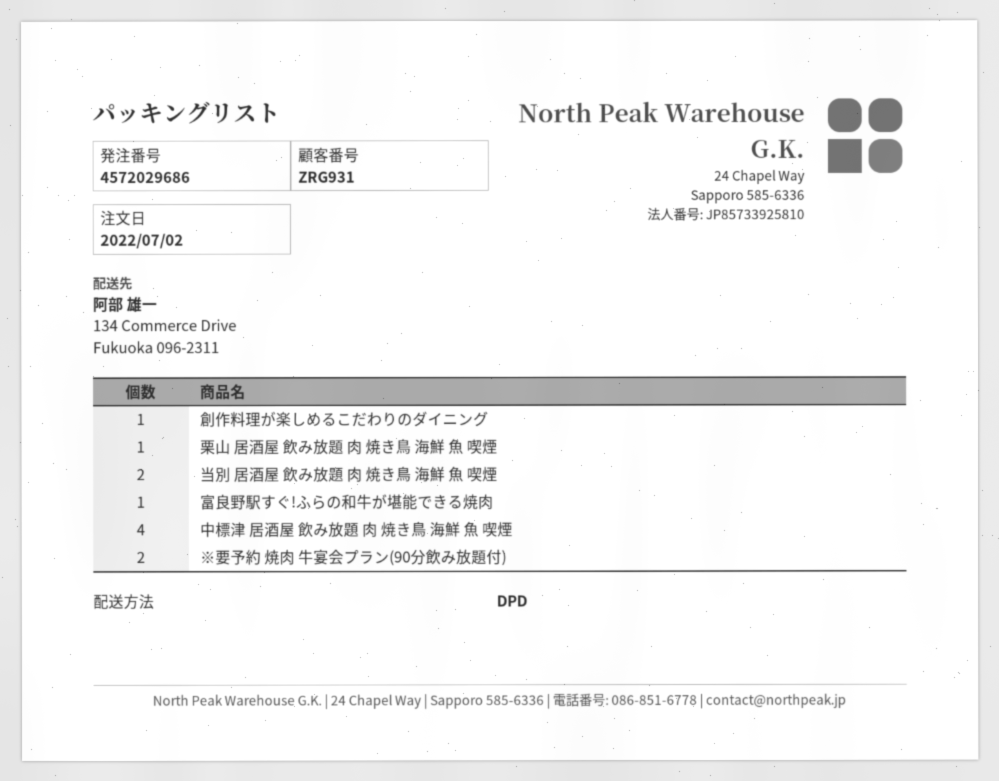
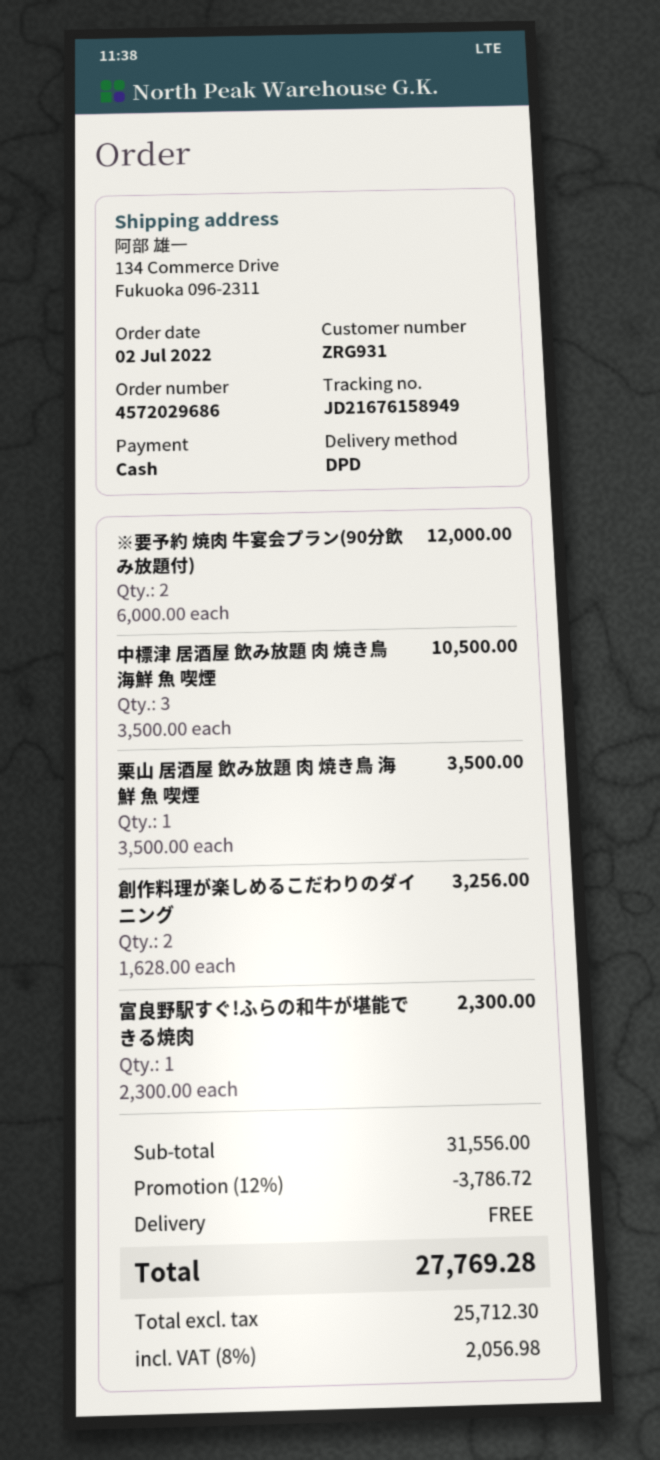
創作料理が楽しめるこだわりのダイニング: 1 -> 2
当別 居酒屋 飲み放題 肉 焼き鳥 海鮮 魚 喫煙: 2 -> none
中標津 居酒屋 飲み放題 肉 焼き鳥 海鮮 魚 喫煙: 4 -> 3

